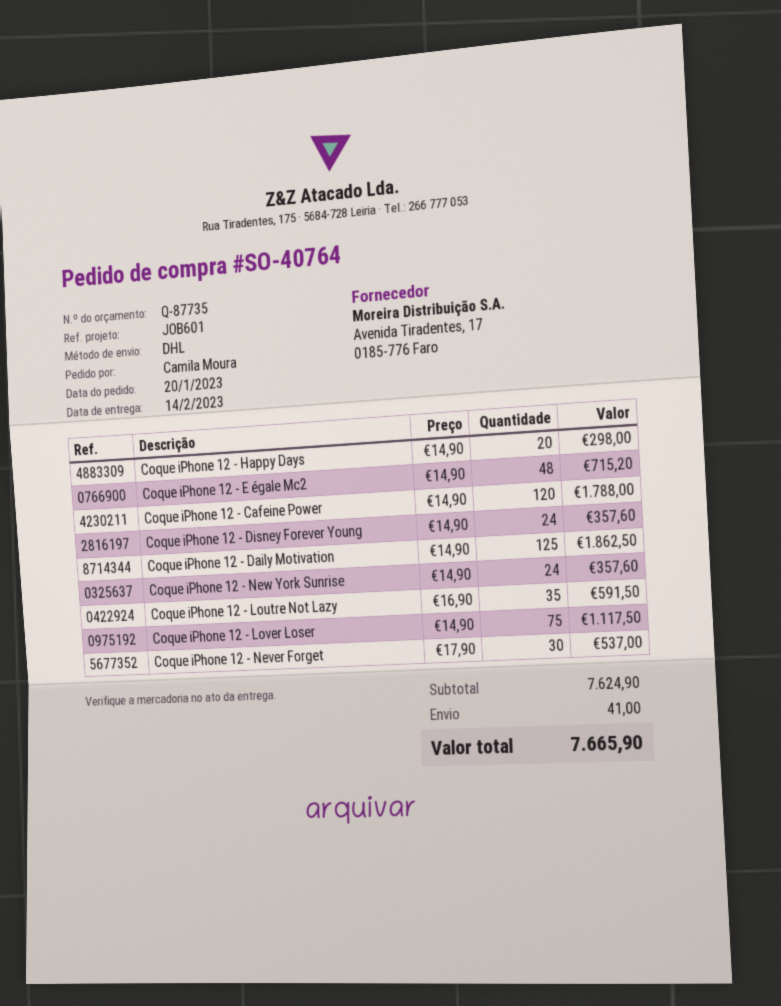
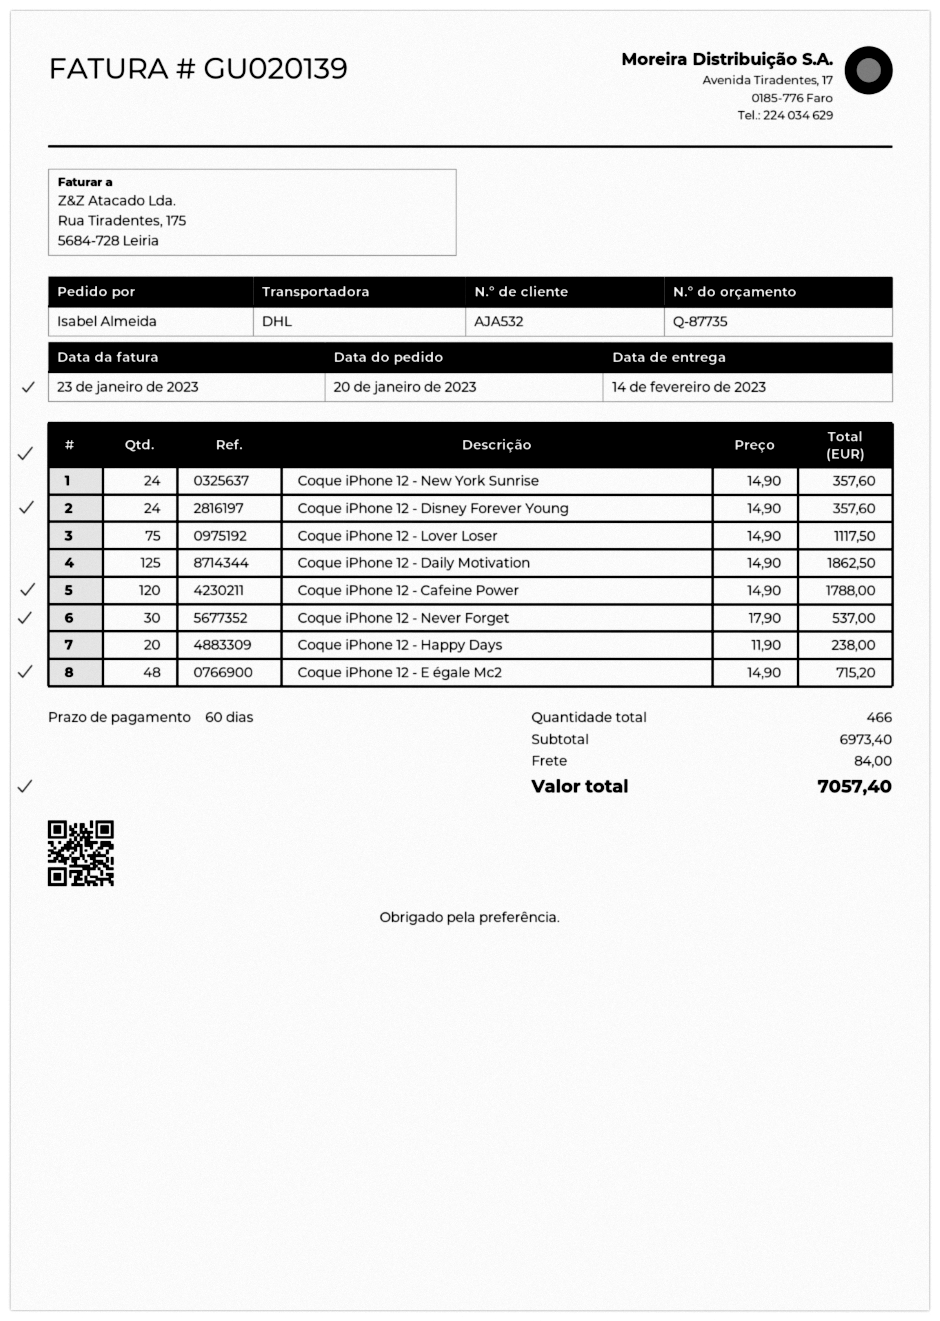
ordered by: Camila Moura -> Isabel Almeida
Coque iPhone 12 - Happy Days: 20 x 14.90 = 298.00 -> 20 x 11.90 = 238.00
Coque iPhone 12 - Loutre Not Lazy: 35 x 16.90 = 591.50 -> none
subtotal: 7624.90 -> 6973.40
shipping: 41.00 -> 84.00
total: 7665.90 -> 7057.40

